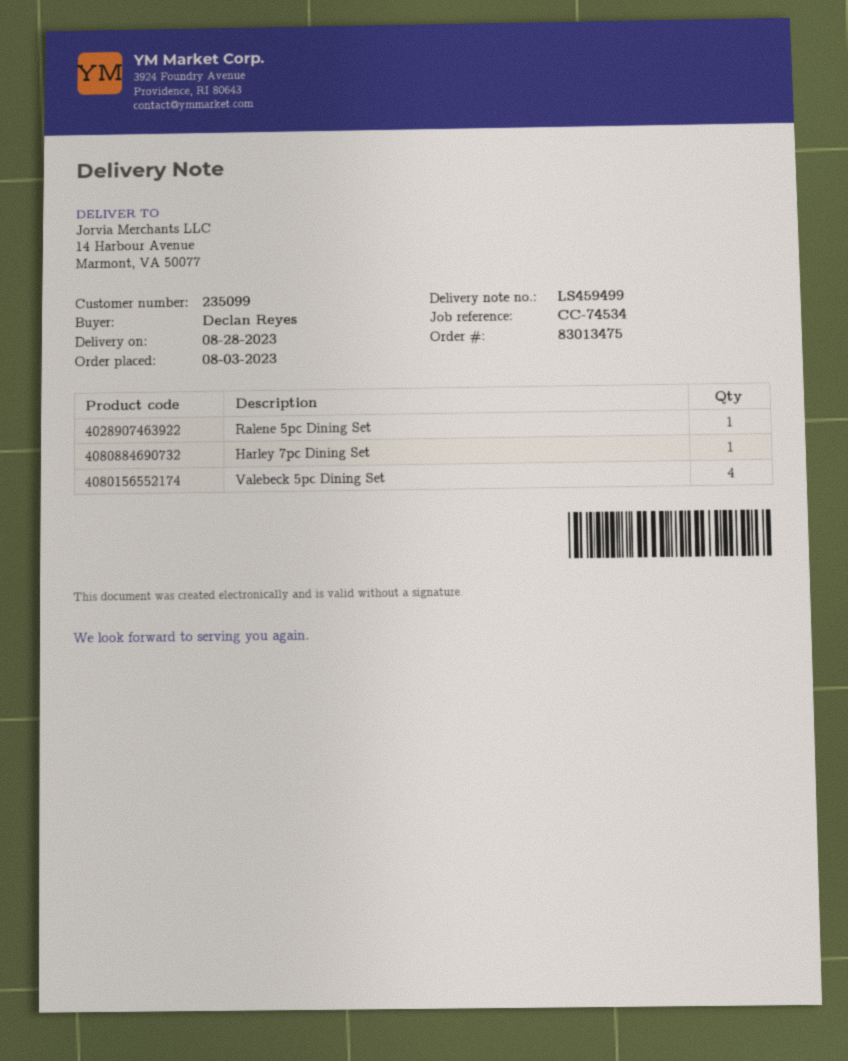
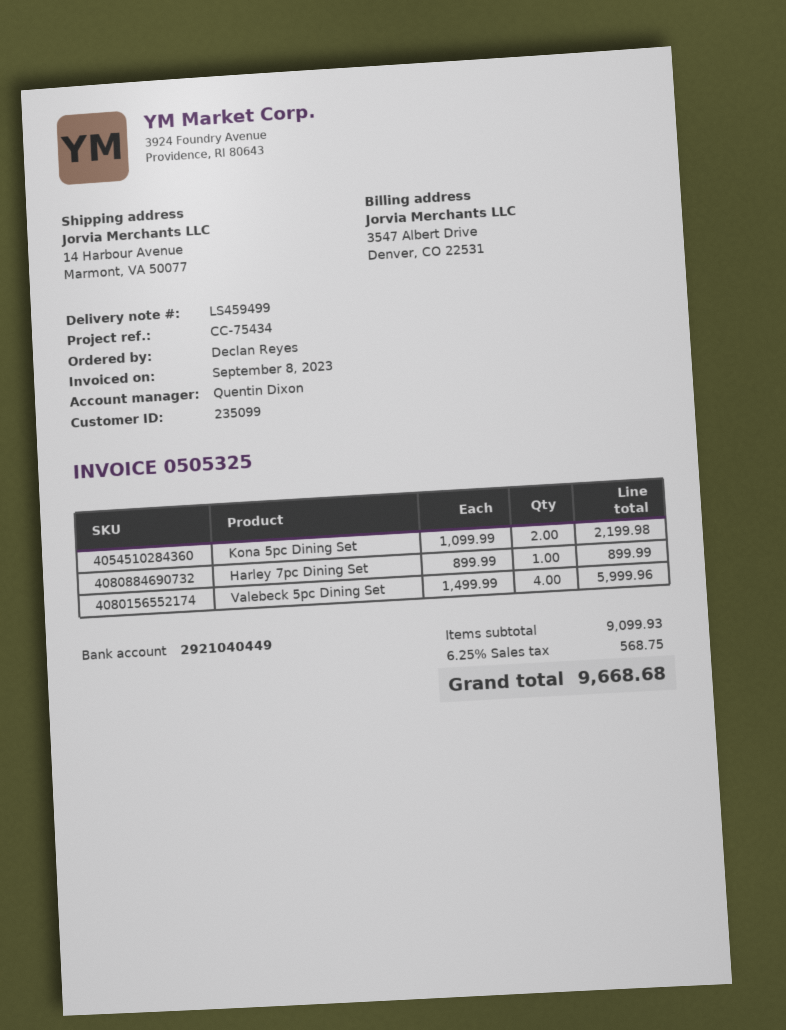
reference: CC-74534 -> CC-75434
Ralene 5pc Dining Set: 1 -> none
Kona 5pc Dining Set: none -> 2

